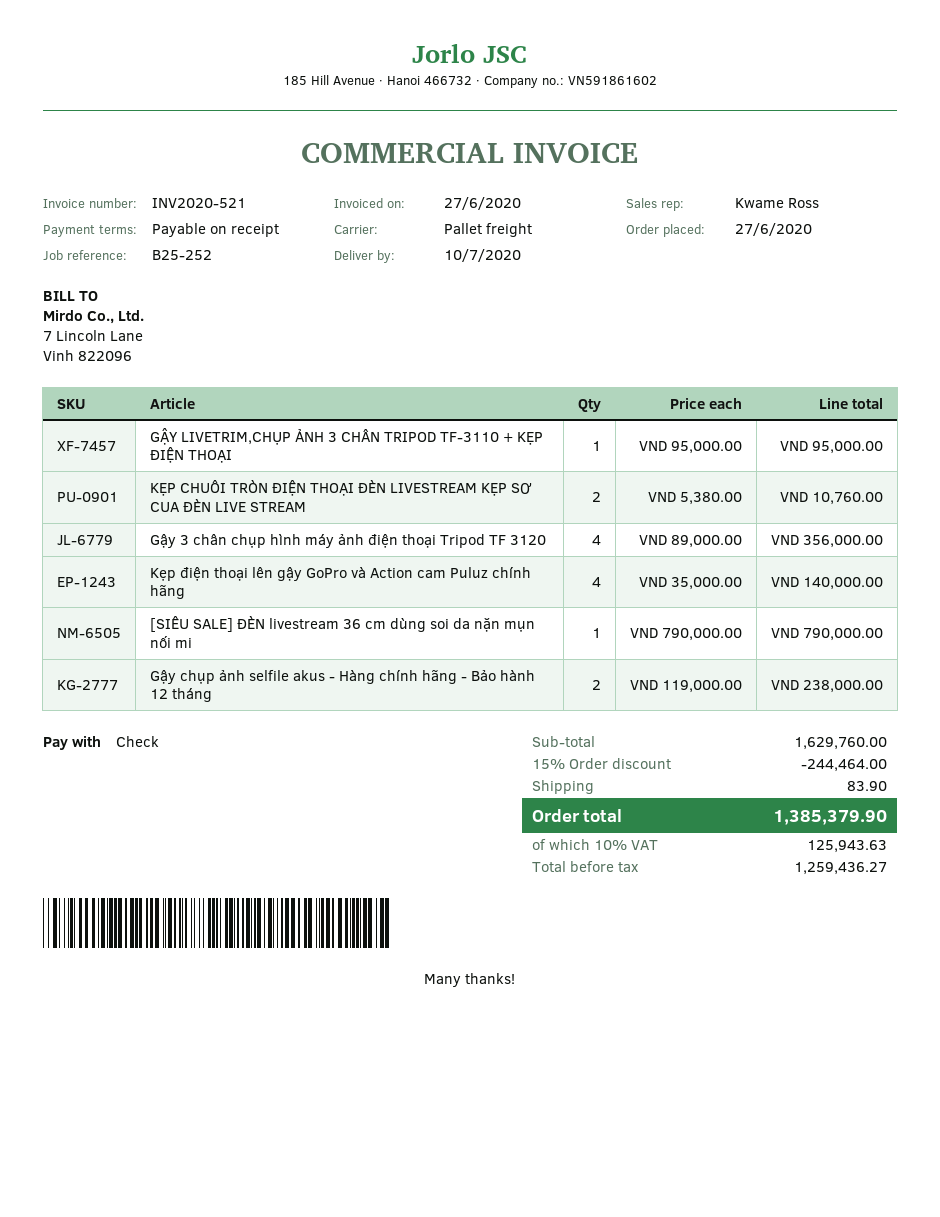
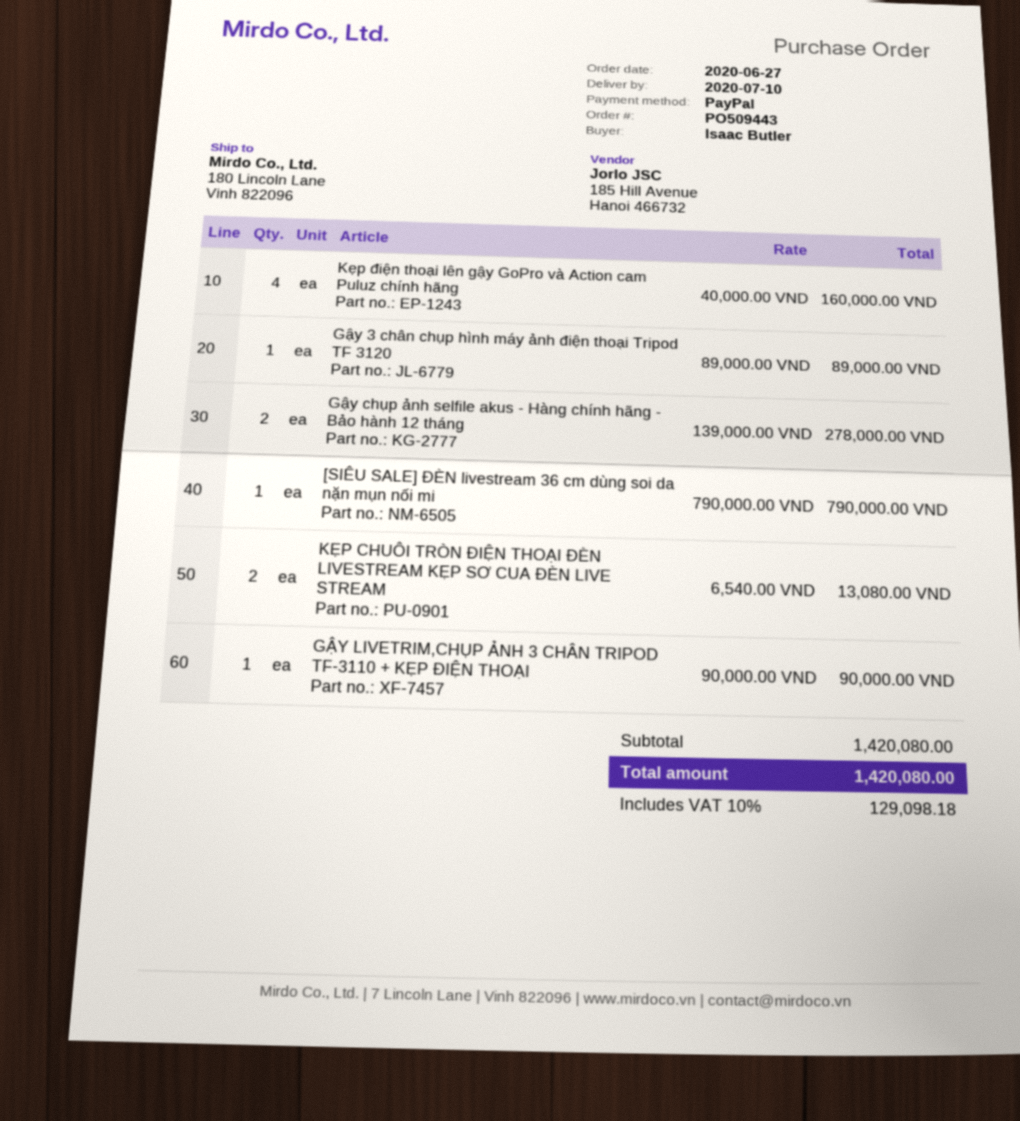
payment method: cheque -> PayPal
GẬY LIVETRIM,CHỤP ẢNH 3 CHÂN TRIPOD TF-3110 + KẸP ĐIỆN THOẠI: 1 x 95000.00 = 95000.00 -> 1 x 90000.00 = 90000.00
KẸP CHUÔI TRÒN ĐIỆN THOẠI ĐÈN LIVESTREAM KẸP SƠ CUA ĐÈN LIVE STREAM: 2 x 5380.00 = 10760.00 -> 2 x 6540.00 = 13080.00
Gậy 3 chân chụp hình máy ảnh điện thoại Tripod TF 3120: 4 x 89000.00 = 356000.00 -> 1 x 89000.00 = 89000.00
Kẹp điện thoại lên gậy GoPro và Action cam Puluz chính hãng: 4 x 35000.00 = 140000.00 -> 4 x 40000.00 = 160000.00
Gậy chụp ảnh selfile akus - Hàng chính hãng - Bảo hành 12 tháng: 2 x 119000.00 = 238000.00 -> 2 x 139000.00 = 278000.00
subtotal: 1629760.00 -> 1420080.00
discount: 15% = 244464.00 -> none
shipping: 83.90 -> none
tax: 10% = 125943.63 -> 10% = 129098.18
total: 1385379.90 -> 1420080.00

